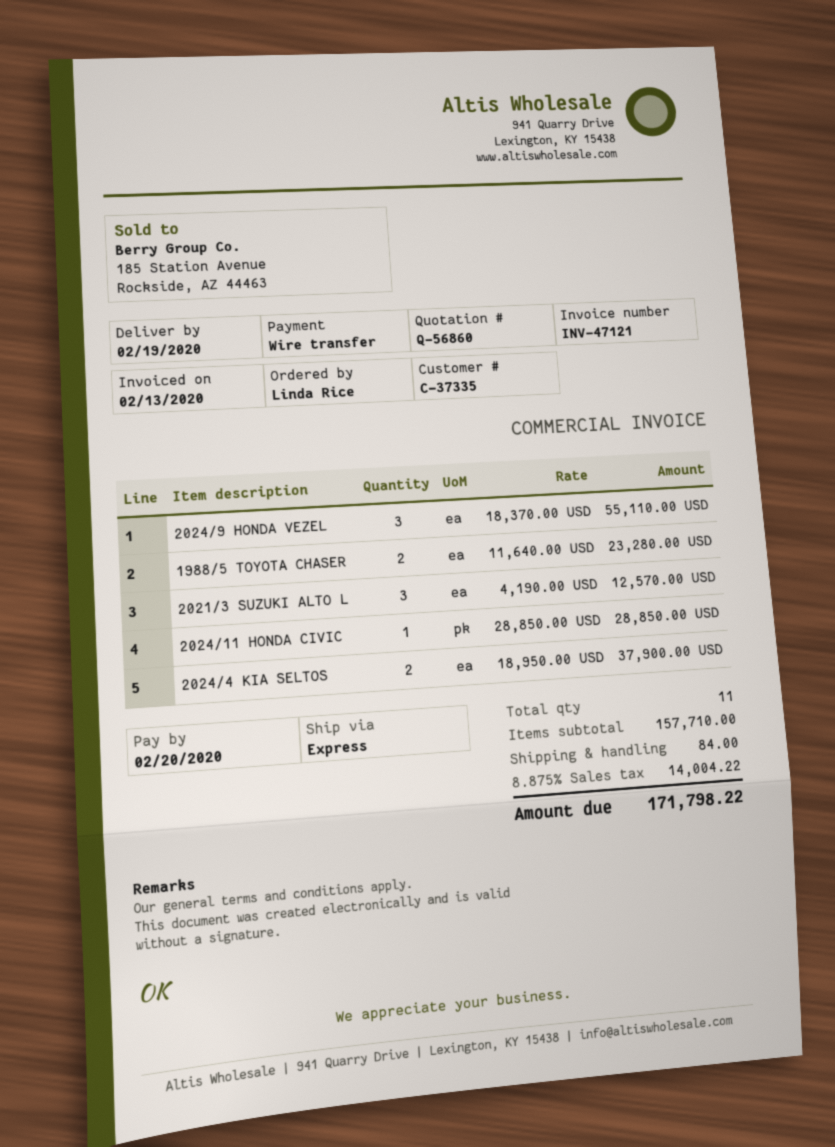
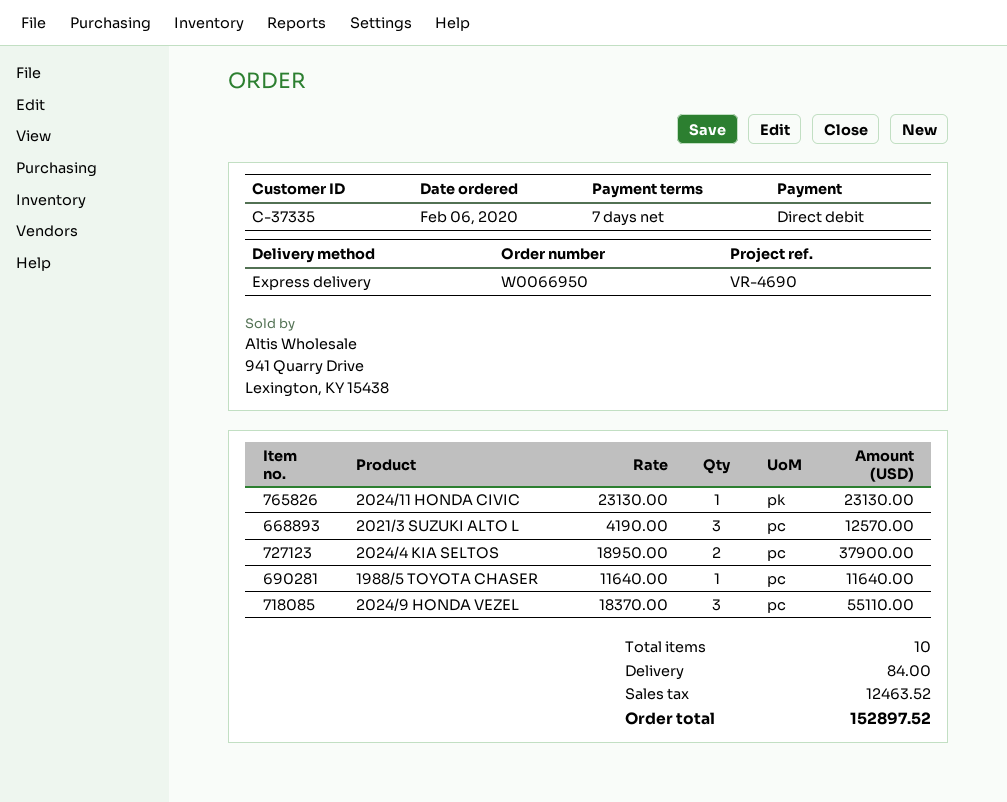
payment method: bank transfer -> direct debit
1988/5 TOYOTA CHASER: 2 x 11640.00 = 23280.00 -> 1 x 11640.00 = 11640.00
2024/11 HONDA CIVIC: 1 x 28850.00 = 28850.00 -> 1 x 23130.00 = 23130.00
total quantity: 11 -> 10
tax: 14004.22 -> 12463.52
total: 171798.22 -> 152897.52

